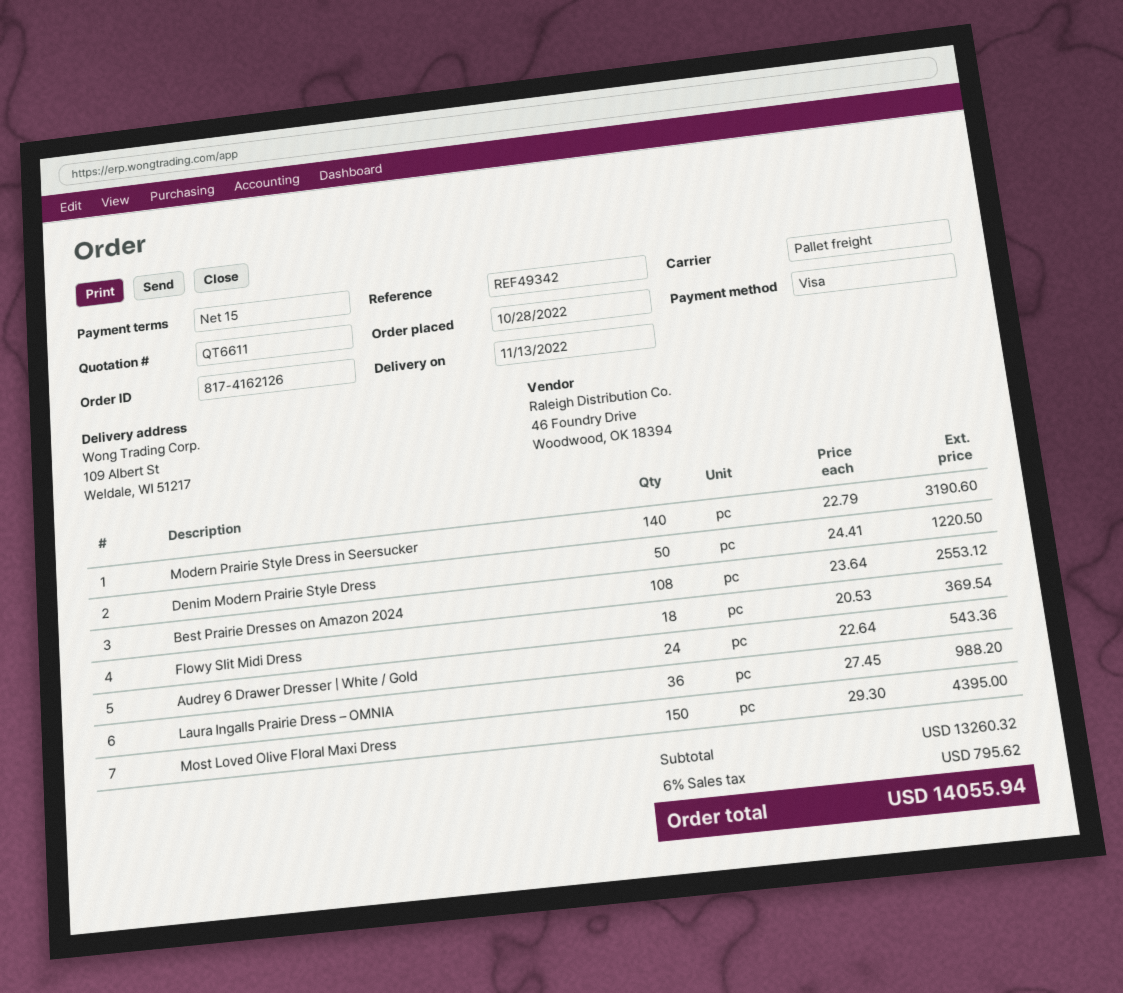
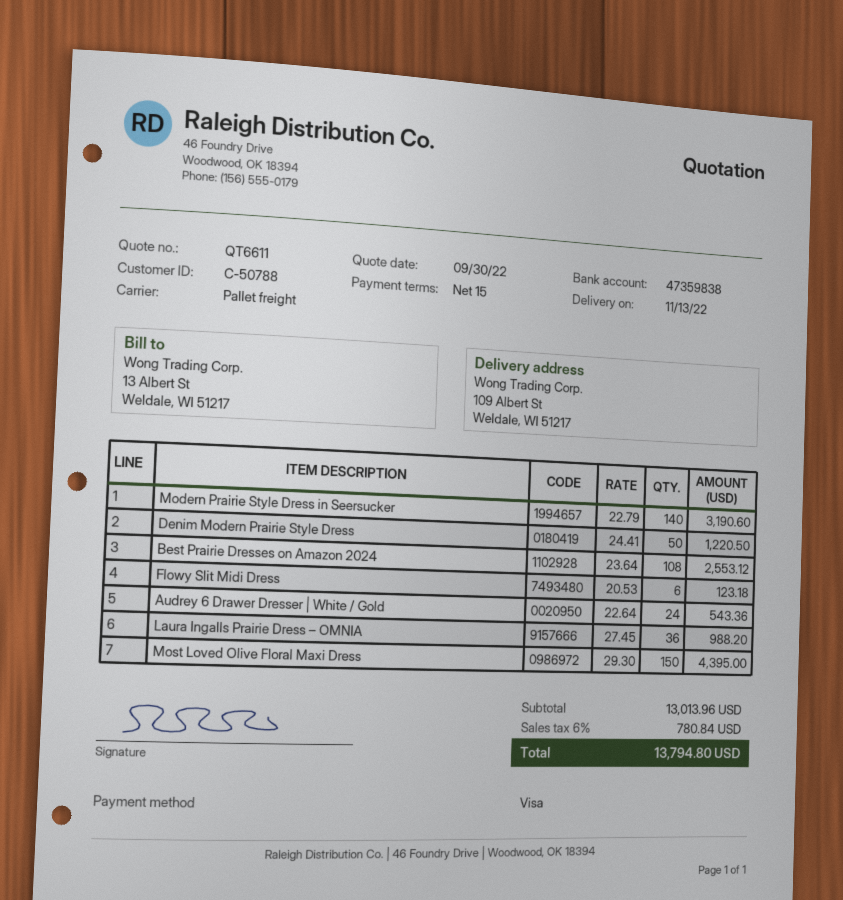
Flowy Slit Midi Dress: 18 x 20.53 = 369.54 -> 6 x 20.53 = 123.18
subtotal: 13260.32 -> 13013.96
tax: 6% = 795.62 -> 6% = 780.84
total: 14055.94 -> 13794.80

